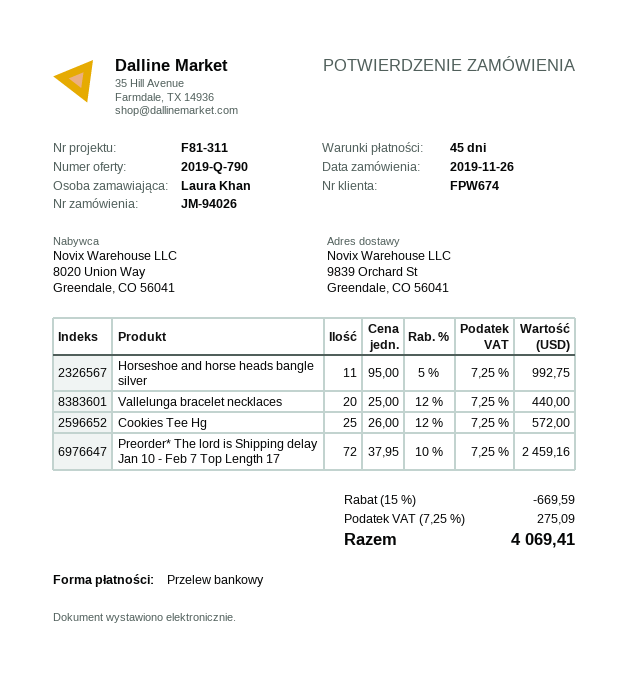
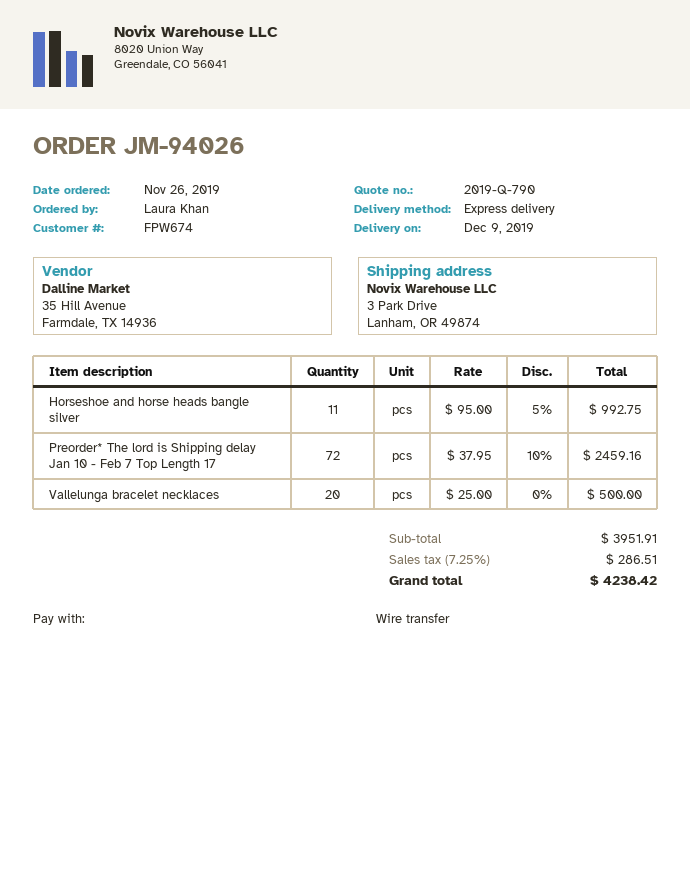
ship to: 9839 Orchard St, Greendale, CO 56041 -> 3 Park Drive, Lanham, OR 49874
Vallelunga bracelet necklaces: 20 x 25.00 - 12% = 440.00 -> 20 x 25.00 = 500.00
Cookies Tee Hg: 25 x 26.00 - 12% = 572.00 -> none
discount: 15% = 669.59 -> none
tax: 7.25% = 275.09 -> 7.25% = 286.51
total: 4069.41 -> 4238.42

